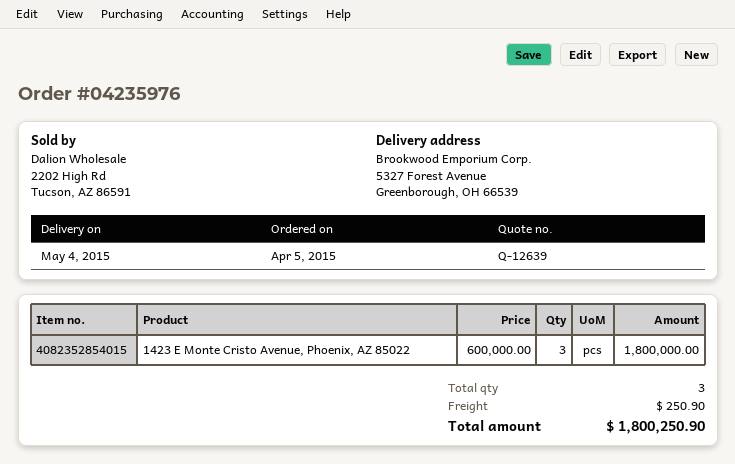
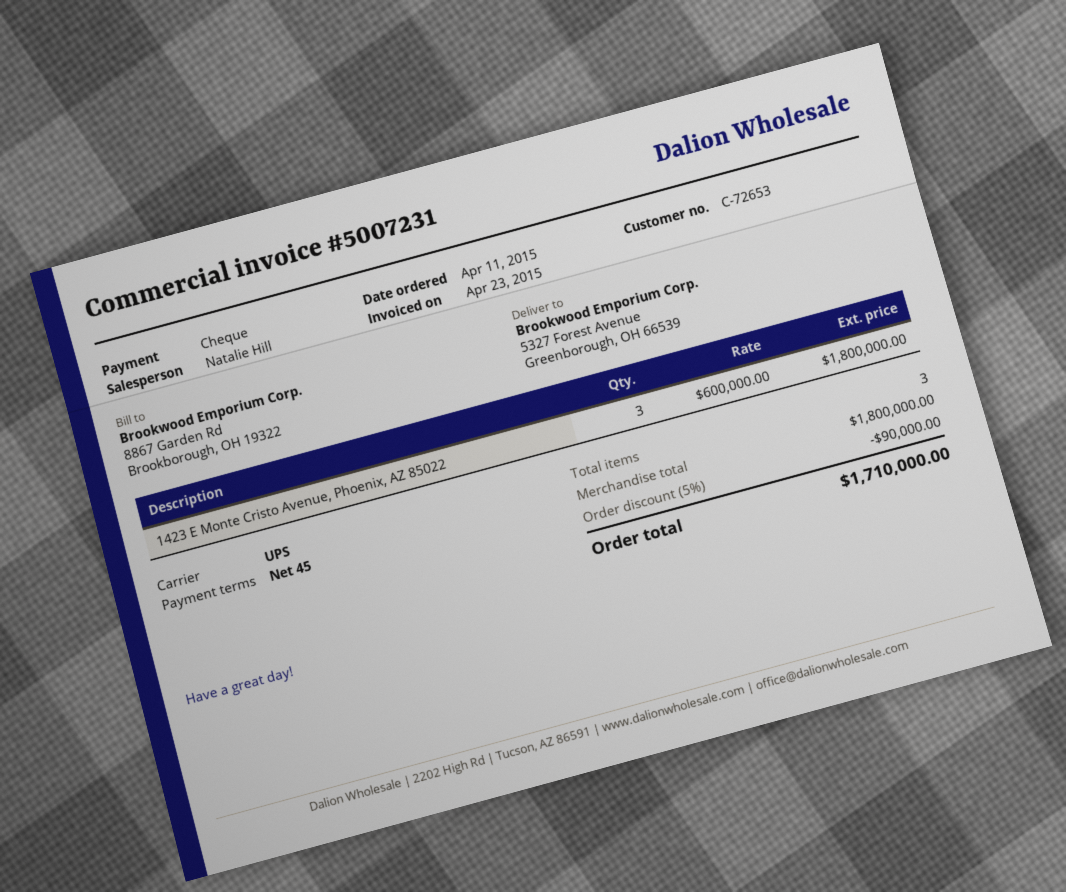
order date: 2015-04-05 -> 2015-04-11
discount: none -> 5% = 90000.00
shipping: 250.90 -> none
total: 1800250.90 -> 1710000.00

